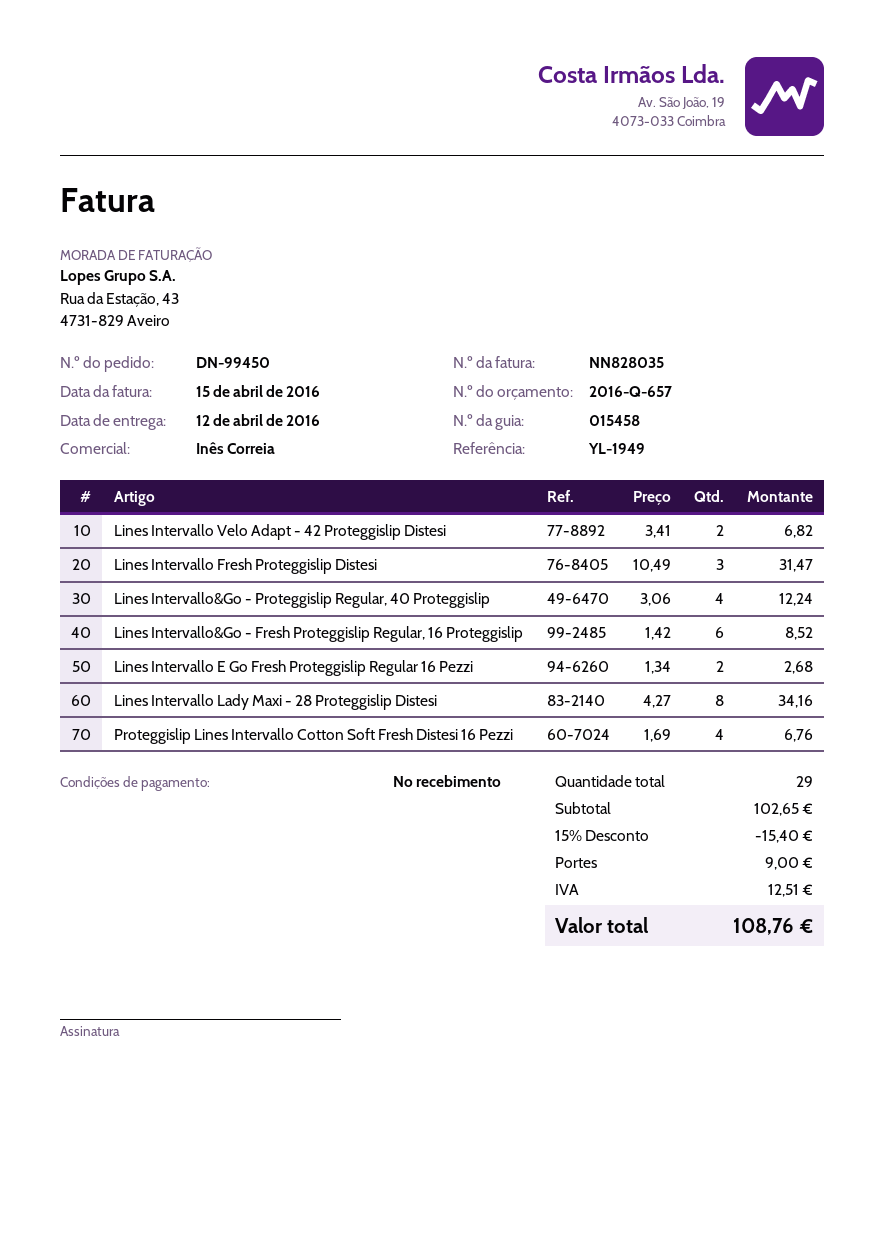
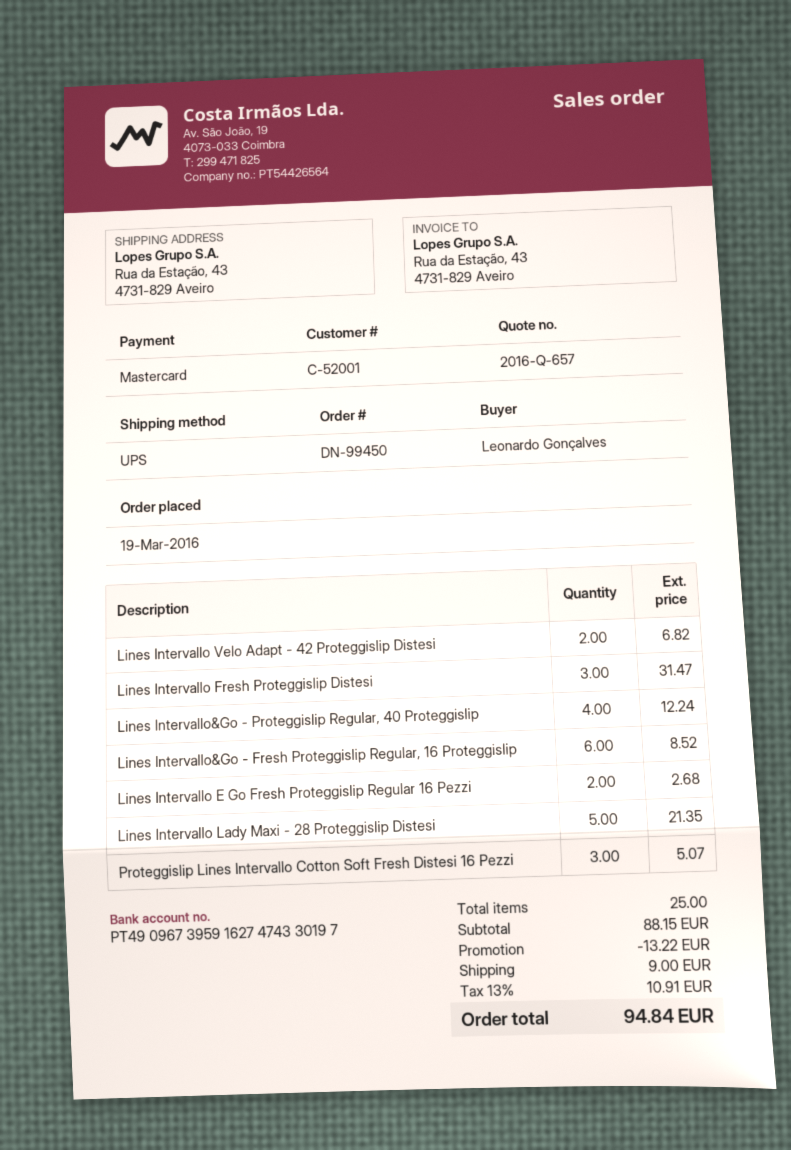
Lines Intervallo Lady Maxi - 28 Proteggislip Distesi: 8 for 34.16 -> 5 for 21.35
Proteggislip Lines Intervallo Cotton Soft Fresh Distesi 16 Pezzi: 4 for 6.76 -> 3 for 5.07
total quantity: 29 -> 25
subtotal: 102.65 -> 88.15
discount: 15.40 -> 13.22
tax: 12.51 -> 10.91
total: 108.76 -> 94.84

